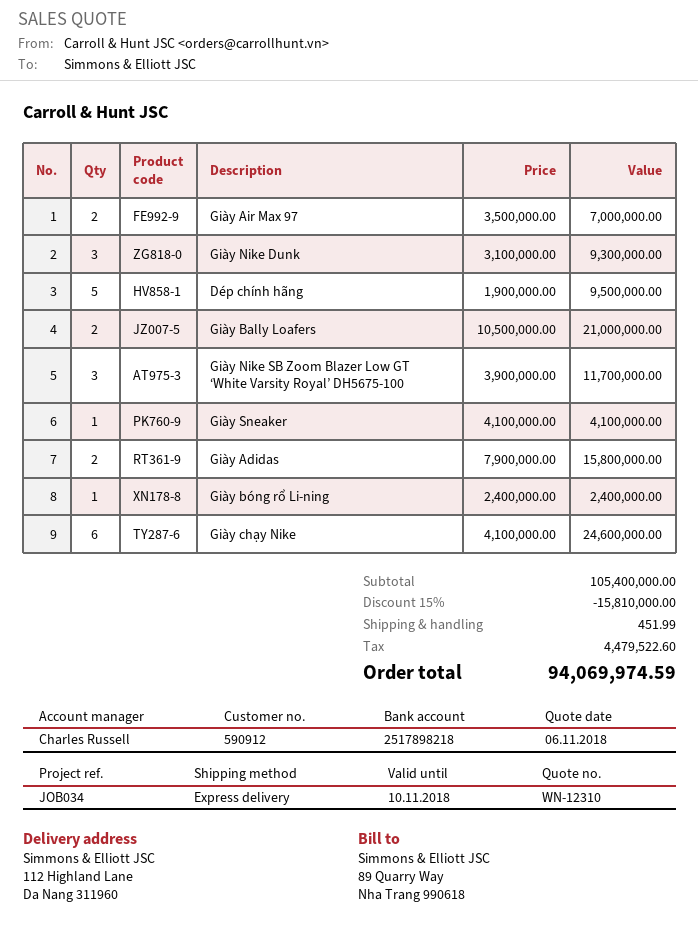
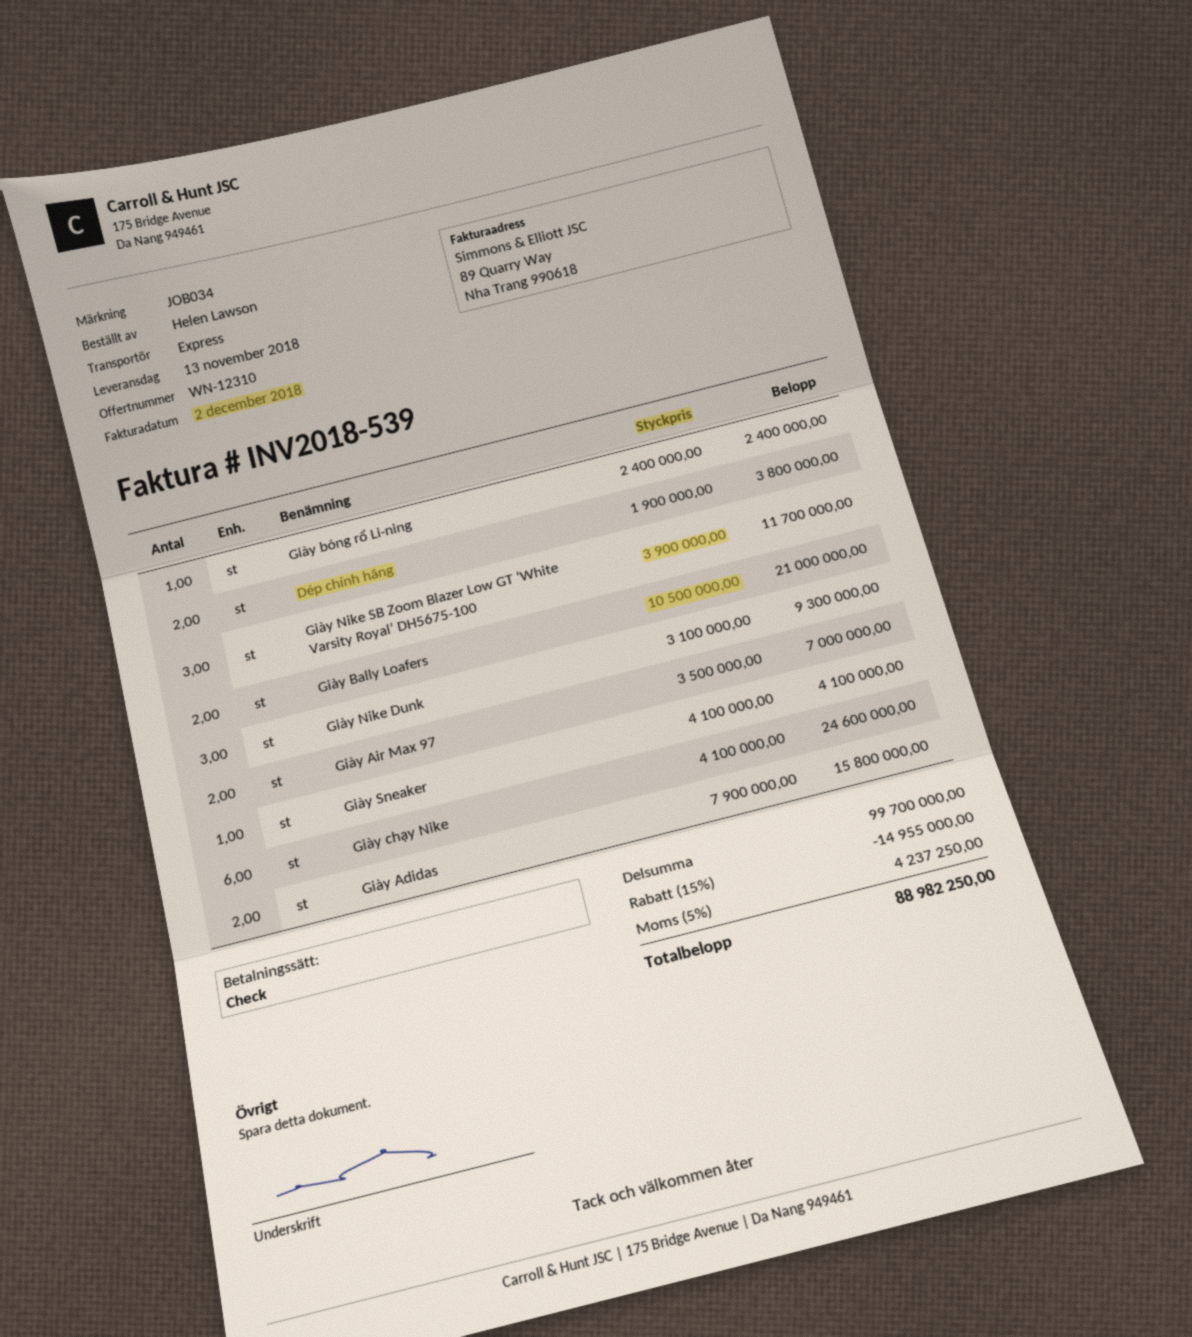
Dép chính hãng: 5 x 1900000.00 = 9500000.00 -> 2 x 1900000.00 = 3800000.00
subtotal: 105400000.00 -> 99700000.00
discount: 15% = 15810000.00 -> 15% = 14955000.00
shipping: 451.99 -> none
tax: 4479522.60 -> 4237250.00
total: 94069974.59 -> 88982250.00

